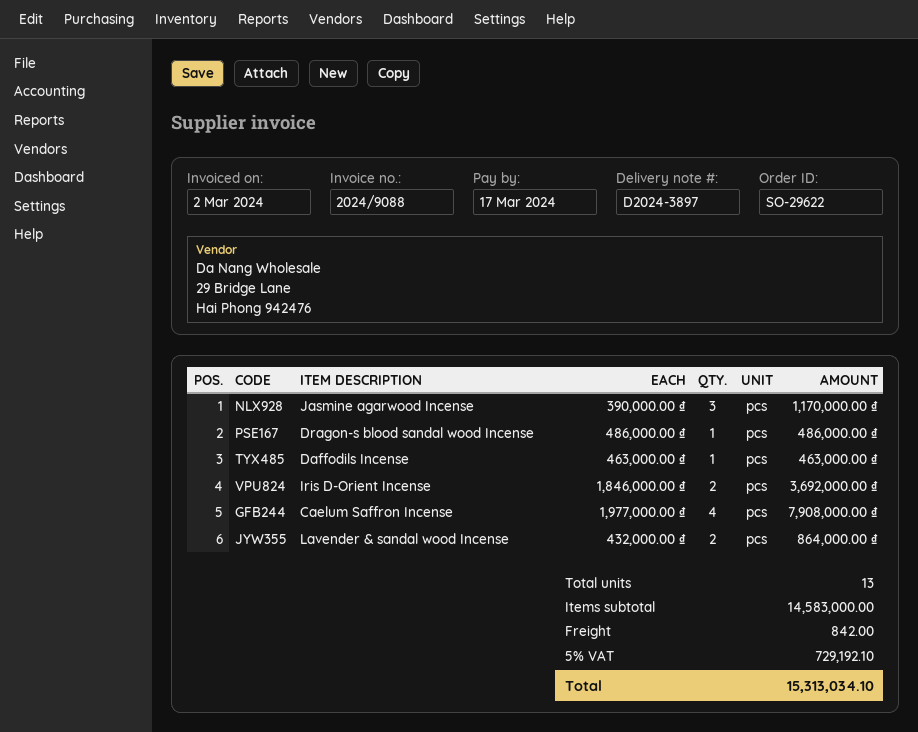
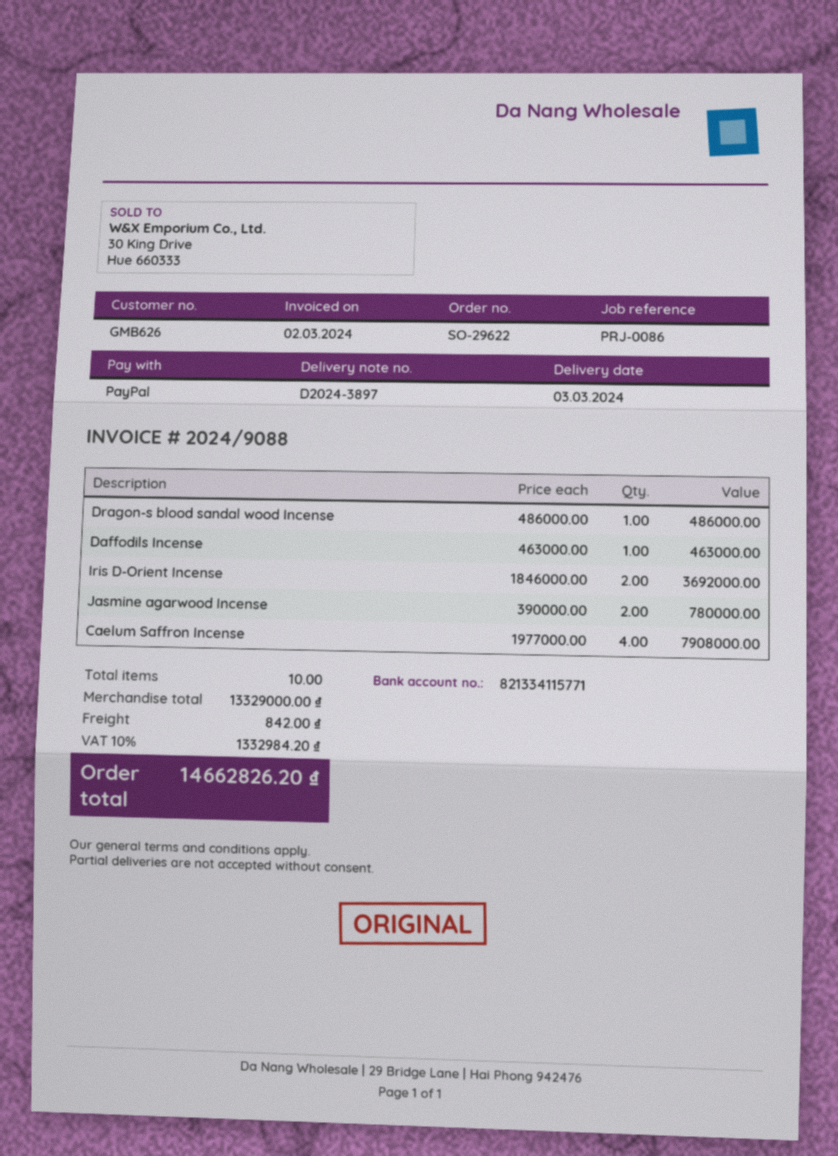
Jasmine agarwood Incense: 3 x 390000.00 = 1170000.00 -> 2 x 390000.00 = 780000.00
Lavender & sandal wood Incense: 2 x 432000.00 = 864000.00 -> none
total quantity: 13 -> 10
subtotal: 14583000.00 -> 13329000.00
tax: 5% = 729192.10 -> 10% = 1332984.20
total: 15313034.10 -> 14662826.20

